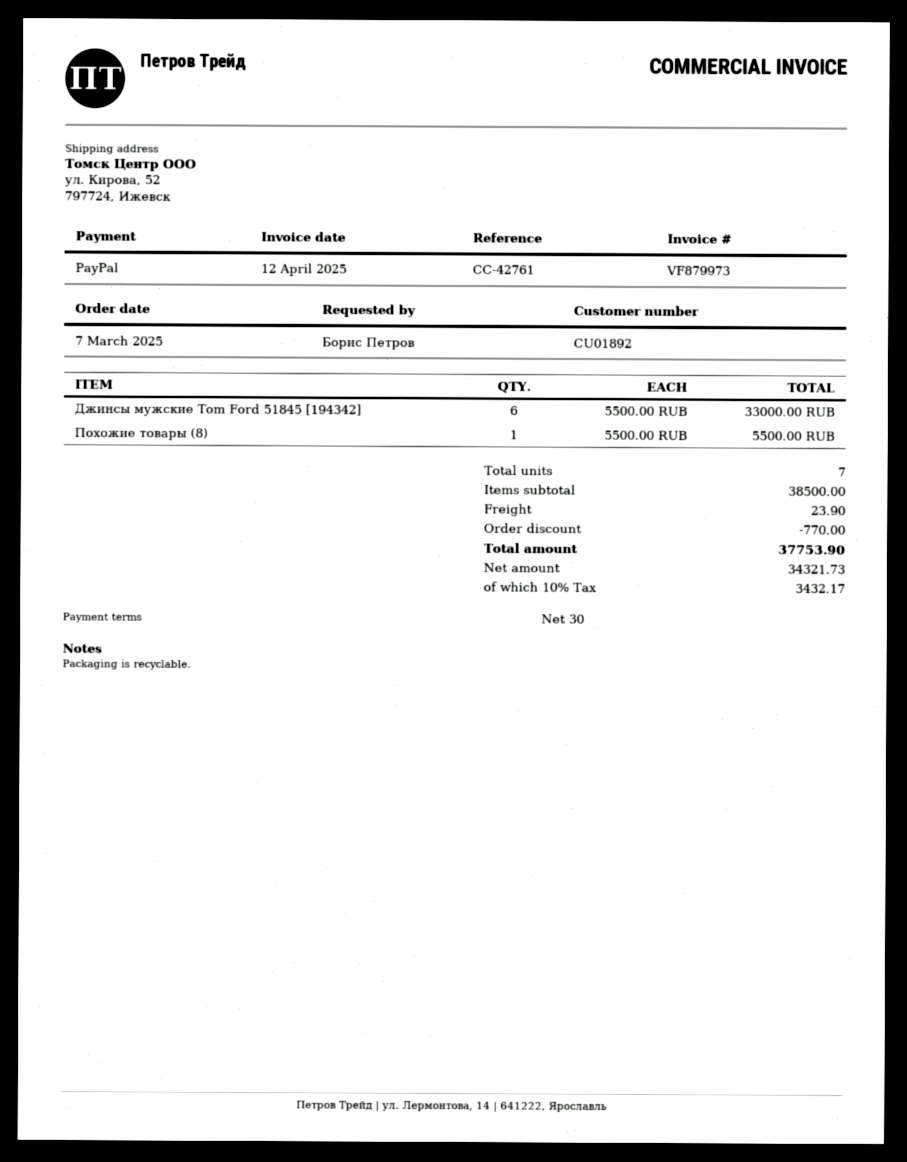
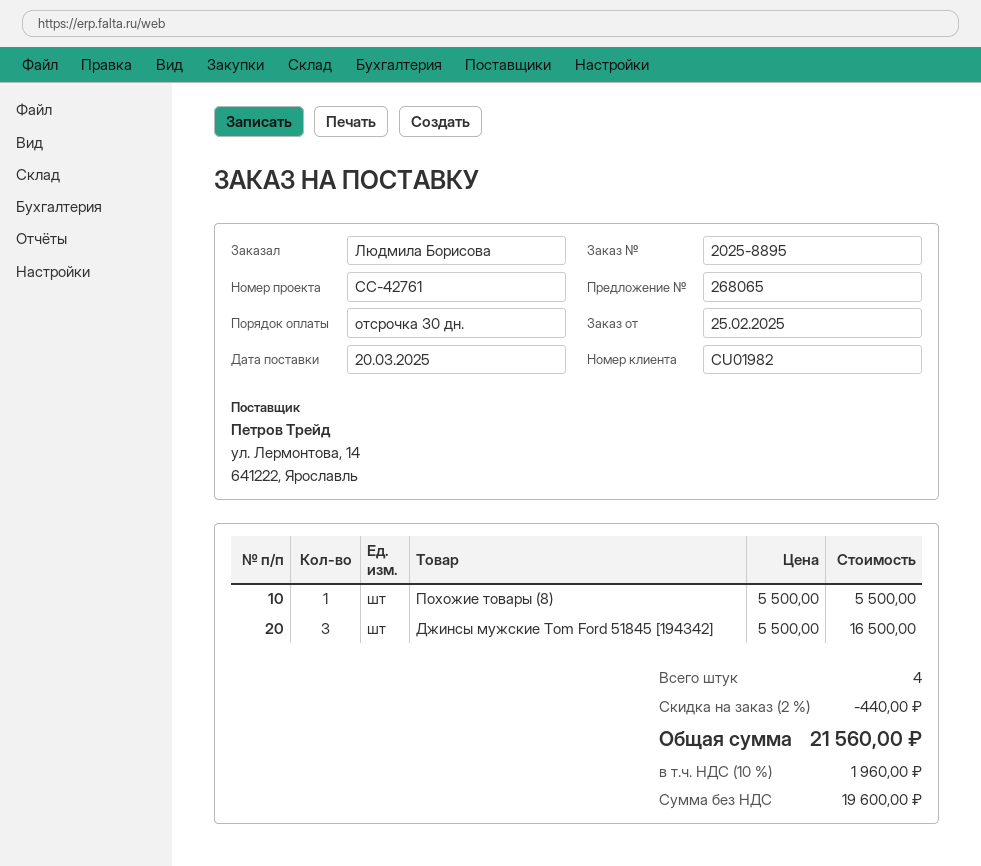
order date: 2025-03-07 -> 2025-02-25
customer number: CU01892 -> CU01982
ordered by: Борис Петров -> Людмила Борисова
Джинсы мужские Tom Ford 51845 [194342]: 6 x 5500.00 = 33000.00 -> 3 x 5500.00 = 16500.00
total quantity: 7 -> 4
discount: 770.00 -> 440.00
shipping: 23.90 -> none
net: 34321.73 -> 19600.00
tax: 10% = 3432.17 -> 10% = 1960.00
total: 37753.90 -> 21560.00

